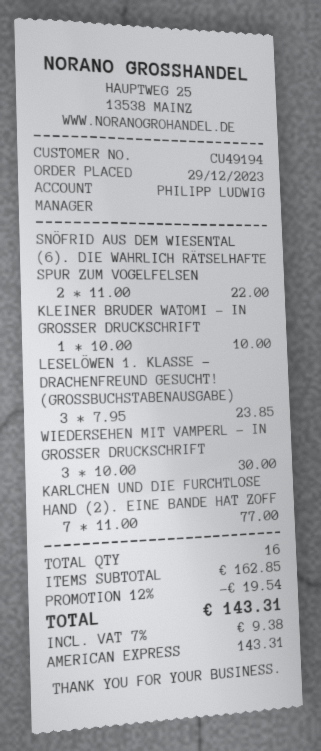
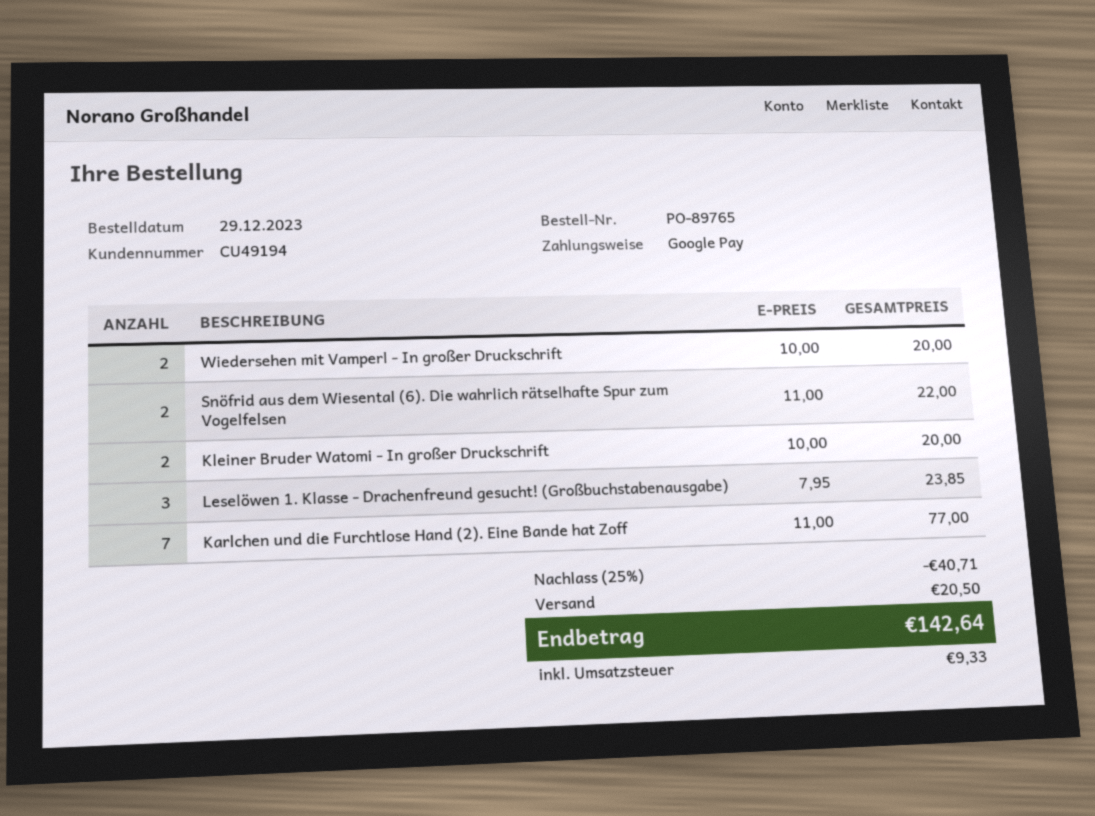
payment method: American Express -> Google Pay
KLEINER BRUDER WATOMI - IN GROSSER DRUCKSCHRIFT: 1 x 10.00 = 10.00 -> 2 x 10.00 = 20.00
WIEDERSEHEN MIT VAMPERL - IN GROSSER DRUCKSCHRIFT: 3 x 10.00 = 30.00 -> 2 x 10.00 = 20.00
discount: 12% = 19.54 -> 25% = 40.71
shipping: none -> 20.50
tax: 9.38 -> 9.33
total: 143.31 -> 142.64

